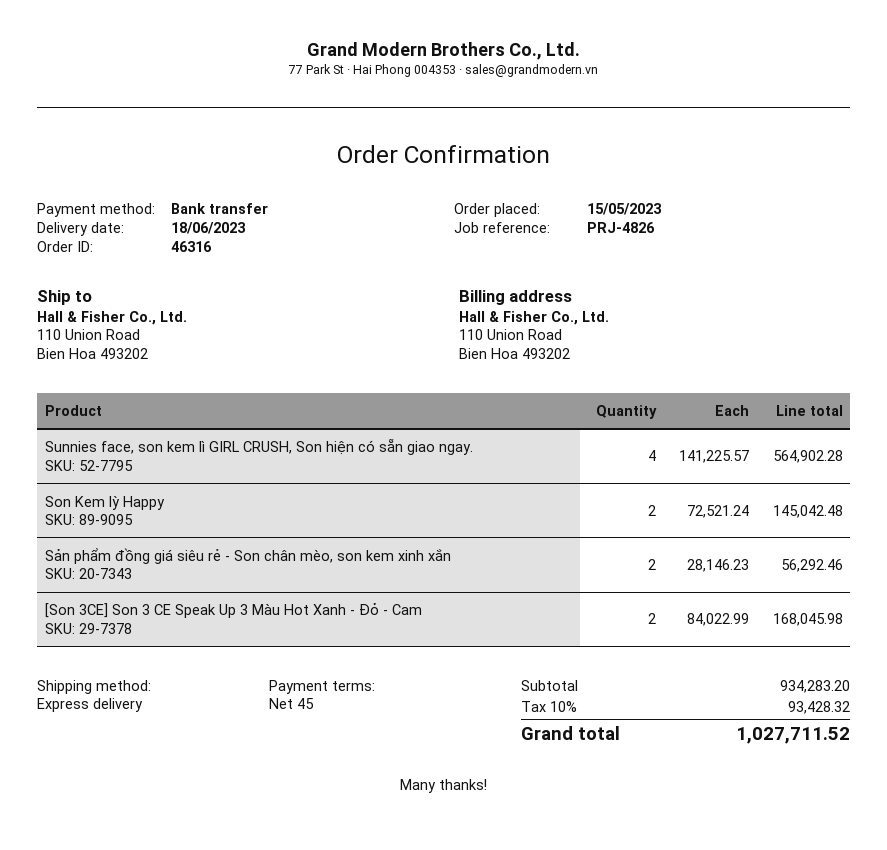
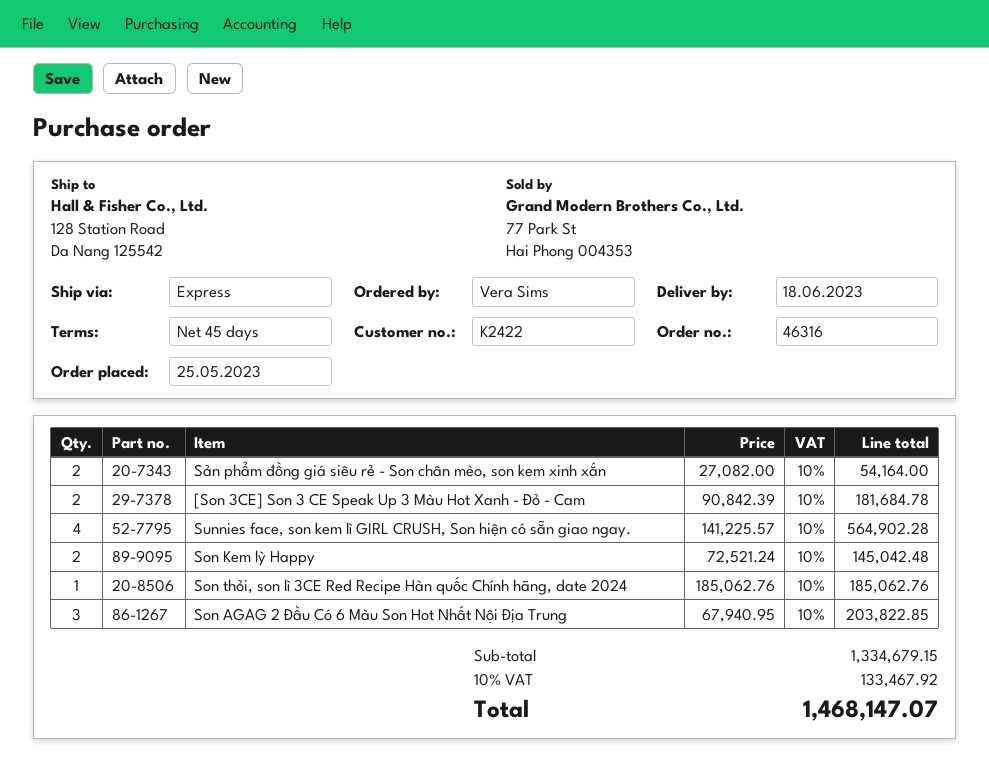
order date: 2023-05-15 -> 2023-05-25
ship to: 110 Union Road, Bien Hoa 493202 -> 128 Station Road, Da Nang 125542
Sản phẩm đồng giá siêu rẻ - Son chân mèo, son kem xinh xắn: 2 x 28146.23 = 56292.46 -> 2 x 27082.00 = 54164.00
[Son 3CE] Son 3 CE Speak Up 3 Màu Hot Xanh - Đỏ - Cam: 2 x 84022.99 = 168045.98 -> 2 x 90842.39 = 181684.78
Son thỏi, son lì 3CE Red Recipe Hàn quốc Chính hãng, date 2024: none -> 1 x 185062.76 = 185062.76
Son AGAG 2 Đầu Có 6 Màu Son Hot Nhất Nội Địa Trung: none -> 3 x 67940.95 = 203822.85
subtotal: 934283.20 -> 1334679.15
tax: 10% = 93428.32 -> 10% = 133467.92
total: 1027711.52 -> 1468147.07

